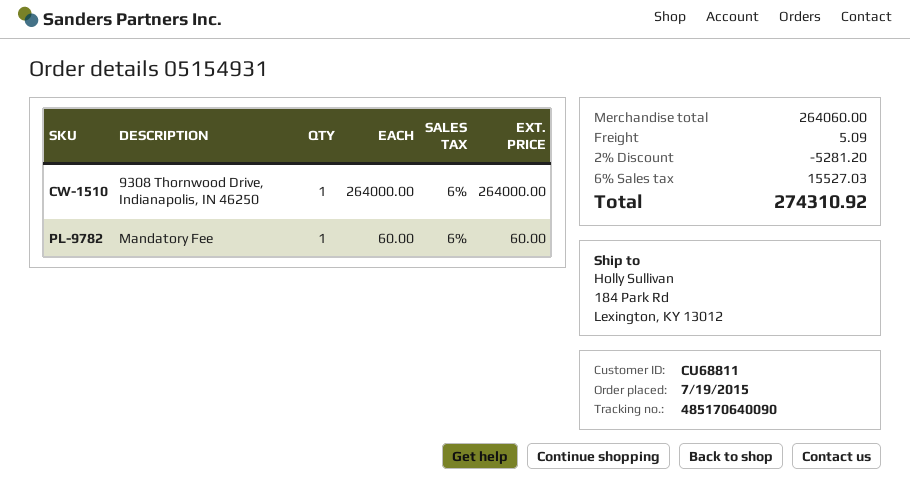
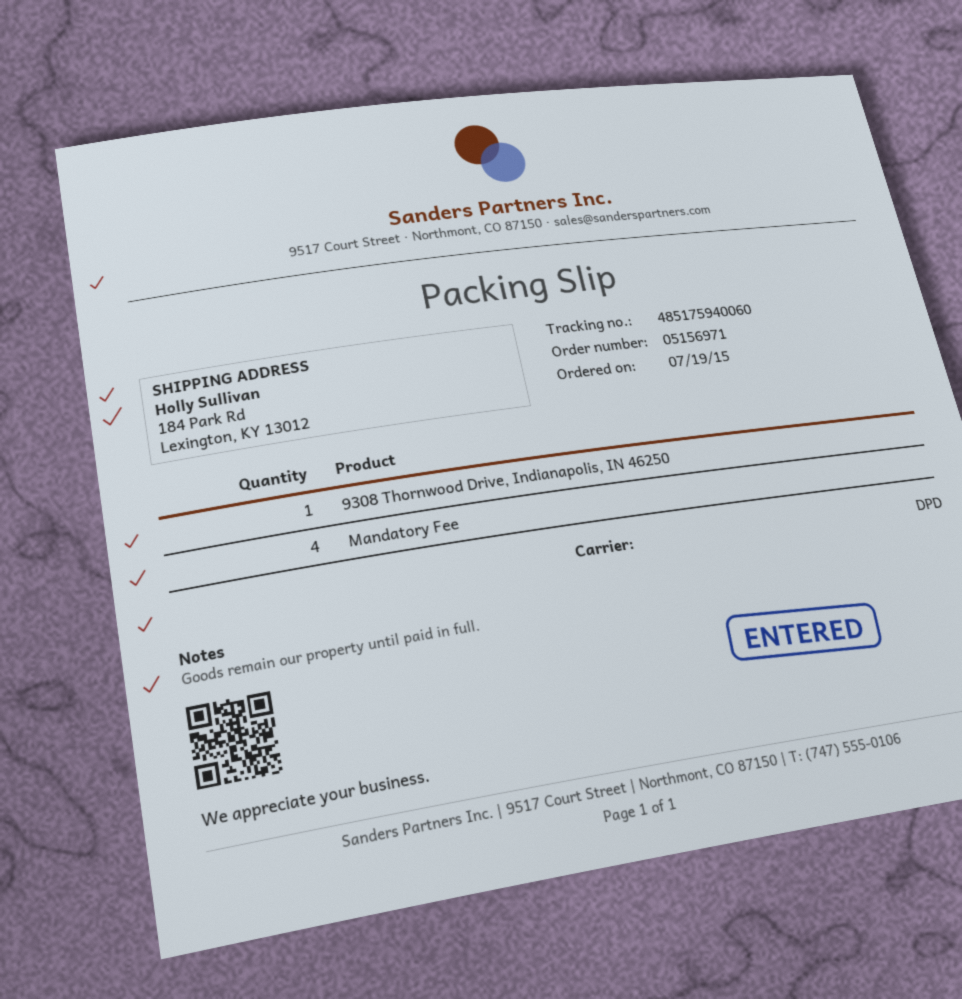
order number: 05154931 -> 05156971
tracking number: 485170640090 -> 485175940060
Mandatory Fee: 1 -> 4

